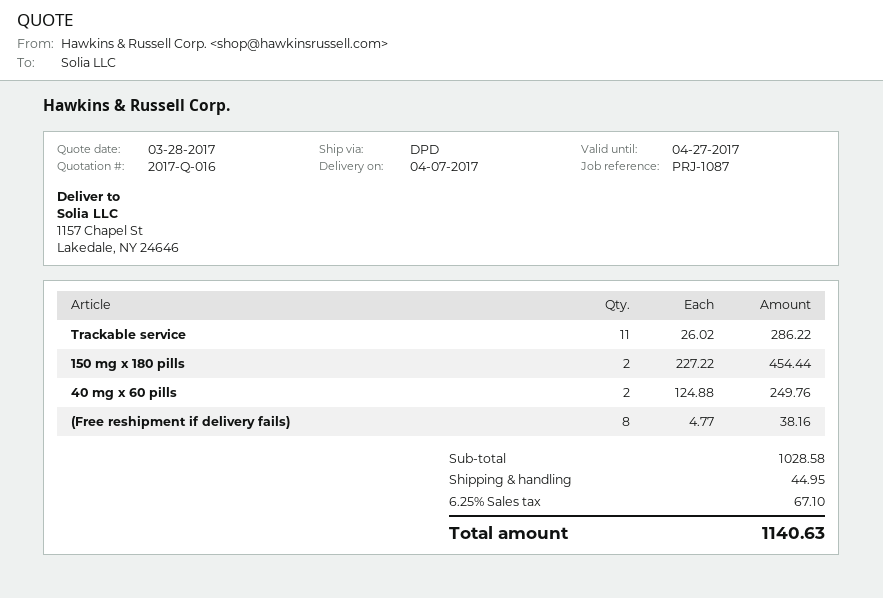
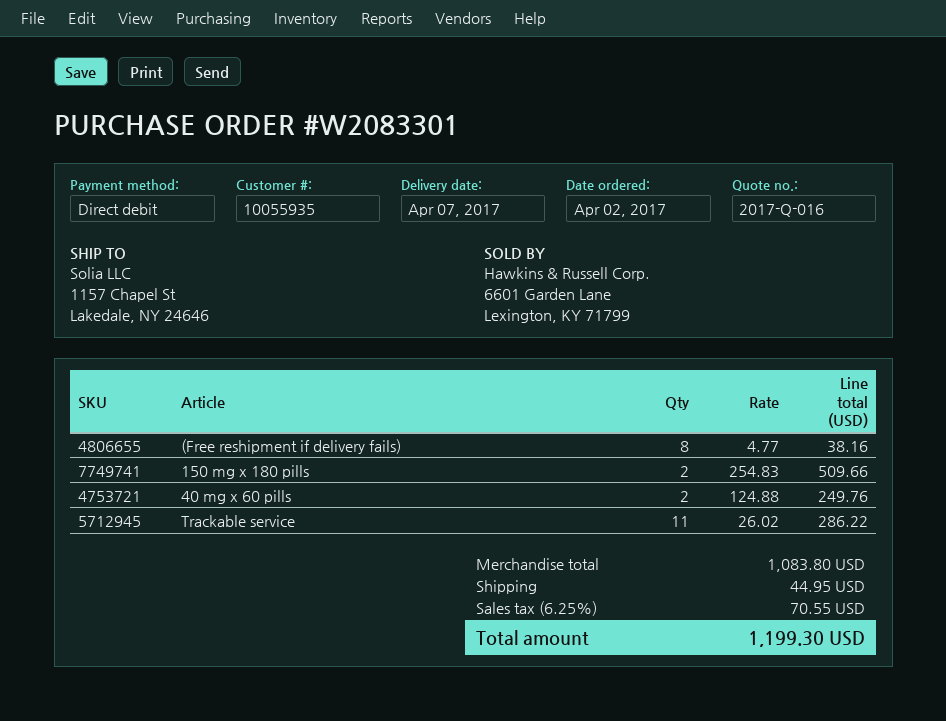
150 mg x 180 pills: 2 x 227.22 = 454.44 -> 2 x 254.83 = 509.66
subtotal: 1028.58 -> 1083.80
tax: 6.25% = 67.10 -> 6.25% = 70.55
total: 1140.63 -> 1199.30

